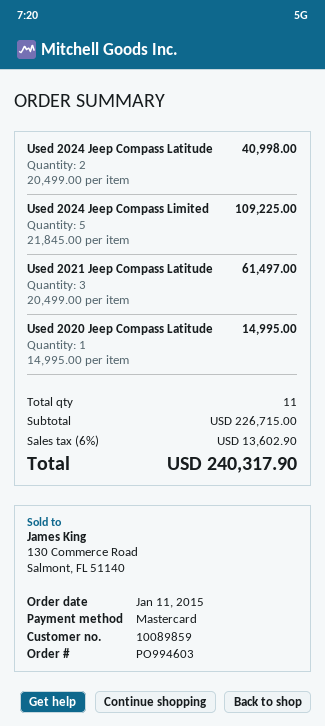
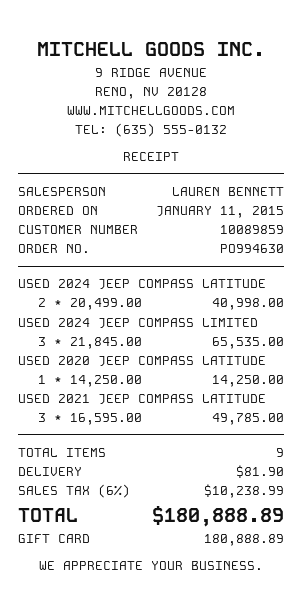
order number: PO994603 -> PO994630
payment method: Mastercard -> gift card
Used 2024 Jeep Compass Limited: 5 x 21845.00 = 109225.00 -> 3 x 21845.00 = 65535.00
Used 2021 Jeep Compass Latitude: 3 x 20499.00 = 61497.00 -> 3 x 16595.00 = 49785.00
Used 2020 Jeep Compass Latitude: 1 x 14995.00 = 14995.00 -> 1 x 14250.00 = 14250.00
total quantity: 11 -> 9
shipping: none -> 81.90
tax: 6% = 13602.90 -> 6% = 10238.99
total: 240317.90 -> 180888.89

